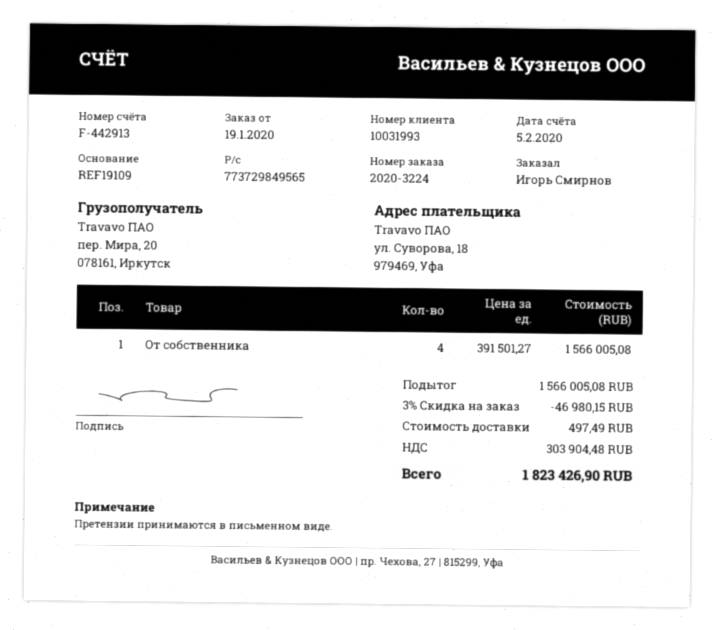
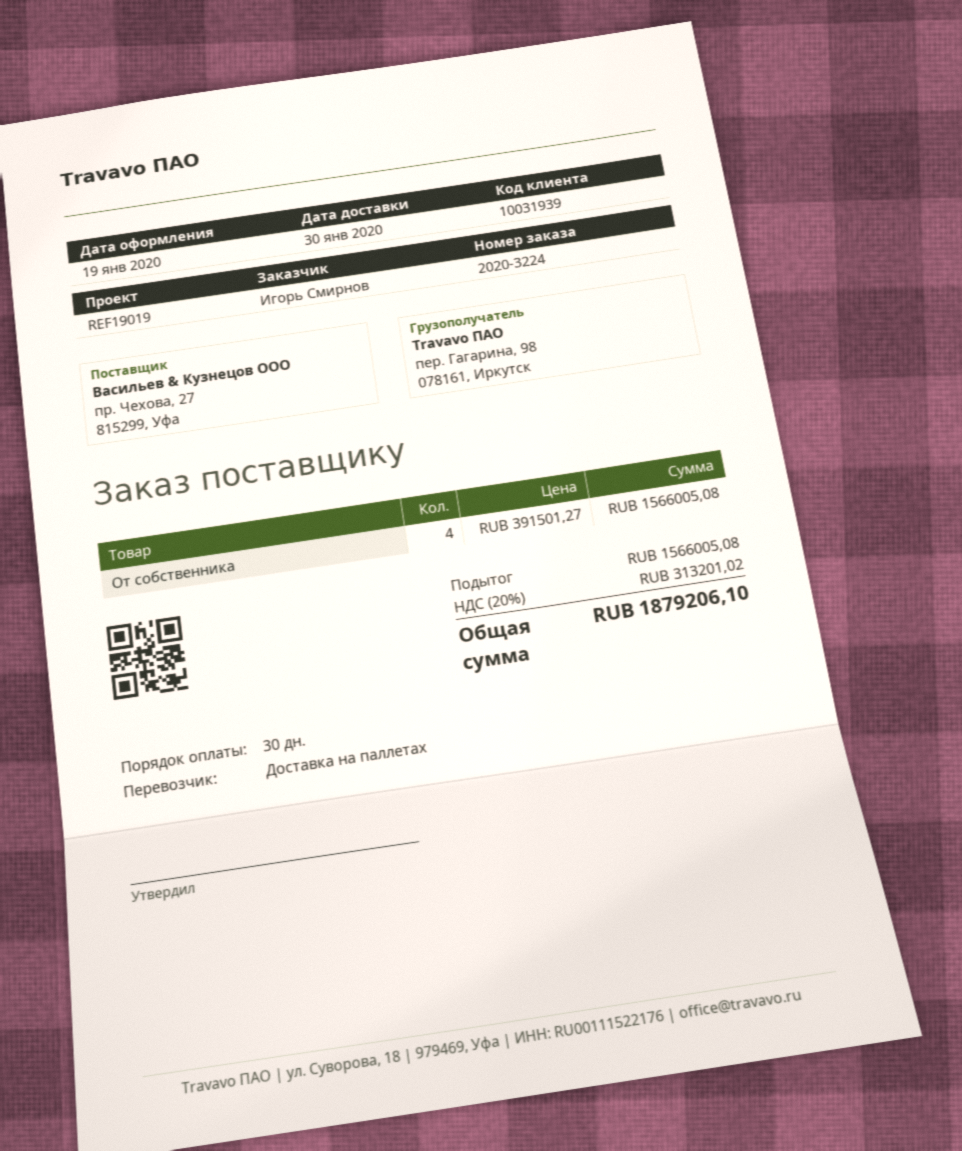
customer number: 10031993 -> 10031939
reference: REF19109 -> REF19019
ship to: пер. Мира, 20, 078161, Иркутск -> пер. Гагарина, 98, 078161, Иркутск
discount: 3% = 46980.15 -> none
shipping: 497.49 -> none
tax: 303904.48 -> 313201.02
total: 1823426.90 -> 1879206.10

